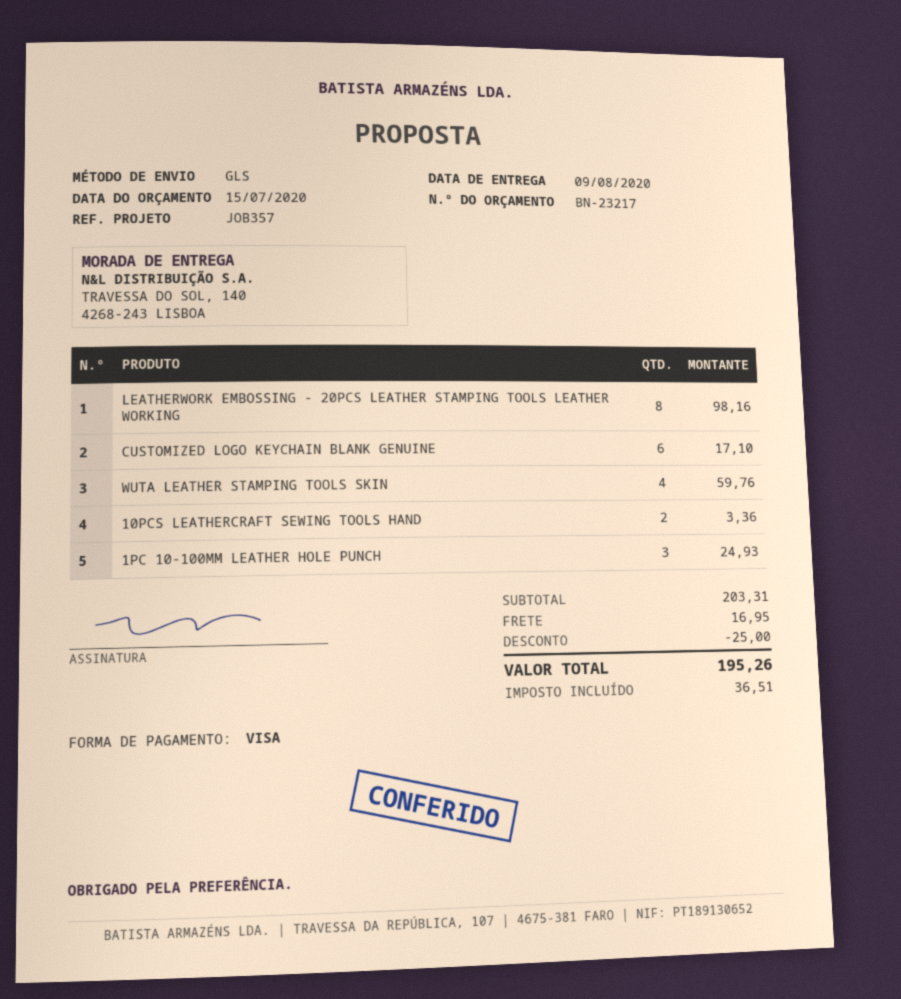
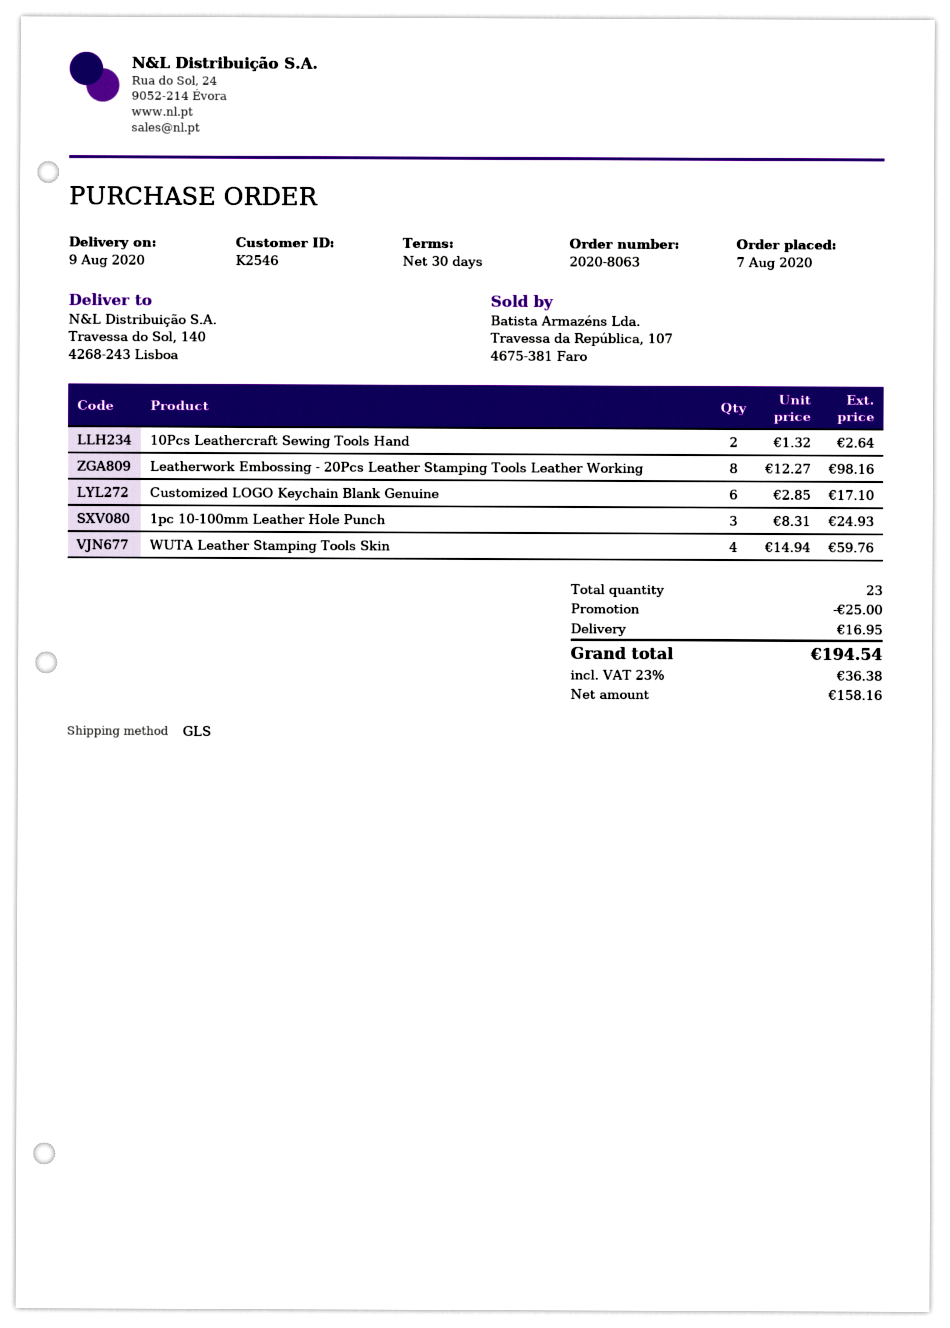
10PCS LEATHERCRAFT SEWING TOOLS HAND: 2 for 3.36 -> 2 for 2.64
tax: 36.51 -> 36.38
total: 195.26 -> 194.54

